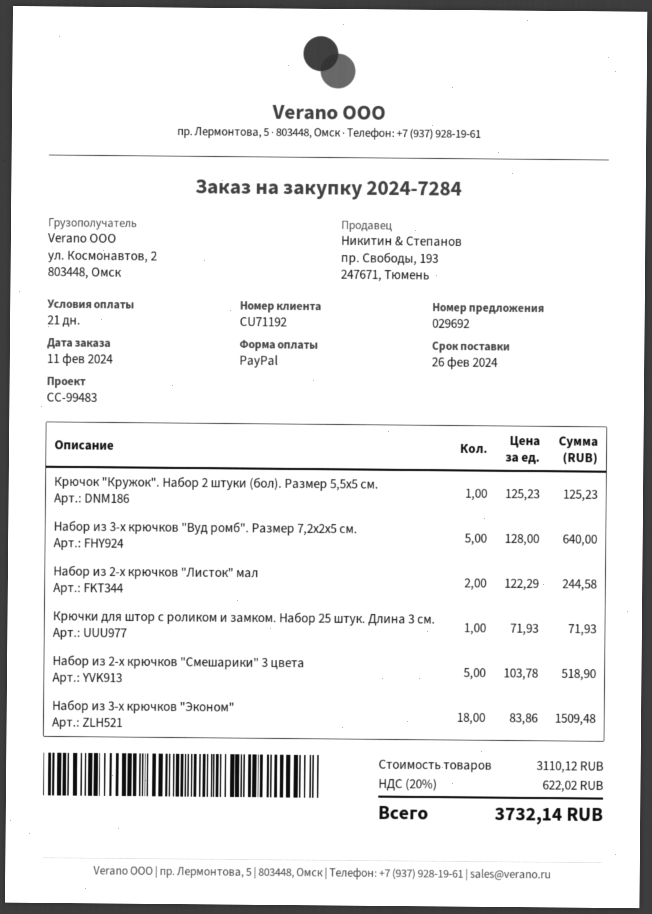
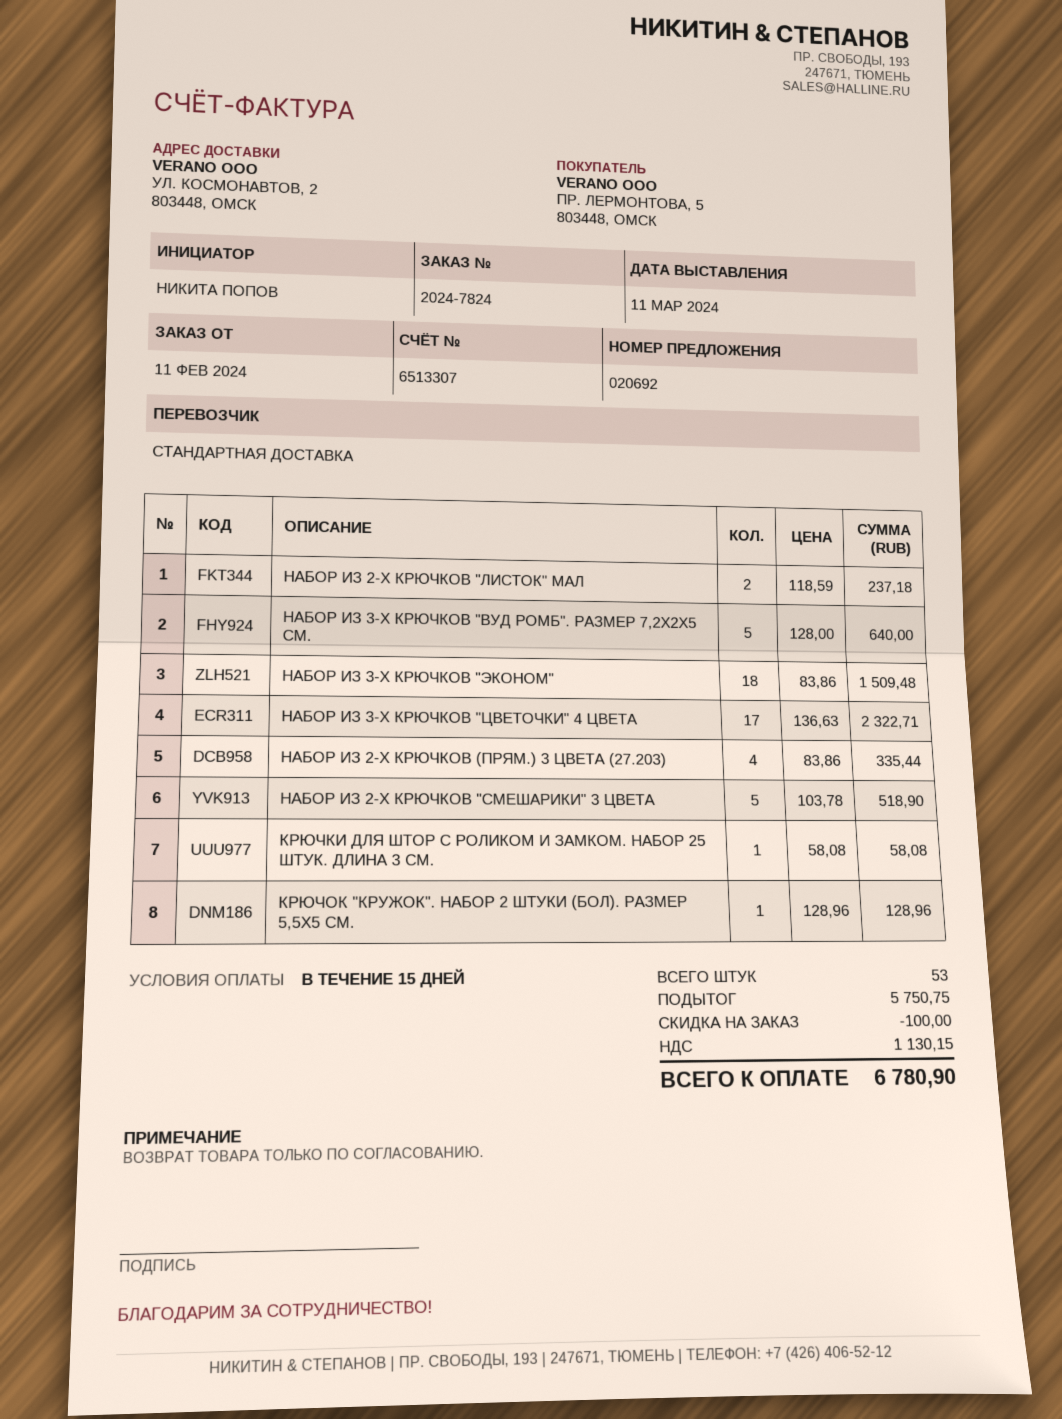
quote number: 029692 -> 020692
order number: 2024-7284 -> 2024-7824
payment terms: 21 days -> 15 days
Крючок "Кружок". Набор 2 штуки (бол). Размер 5,5х5 см.: 1 x 125.23 = 125.23 -> 1 x 128.96 = 128.96
Набор из 2-х крючков "Листок" мал: 2 x 122.29 = 244.58 -> 2 x 118.59 = 237.18
Крючки для штор с роликом и замком. Набор 25 штук. Длина 3 см.: 1 x 71.93 = 71.93 -> 1 x 58.08 = 58.08
НАБОР ИЗ 3-Х КРЮЧКОВ "ЦВЕТОЧКИ" 4 ЦВЕТА: none -> 17 x 136.63 = 2322.71
НАБОР ИЗ 2-Х КРЮЧКОВ (ПРЯМ.) 3 ЦВЕТА (27.203): none -> 4 x 83.86 = 335.44
subtotal: 3110.12 -> 5750.75
discount: none -> 100.00
tax: 622.02 -> 1130.15
total: 3732.14 -> 6780.90

